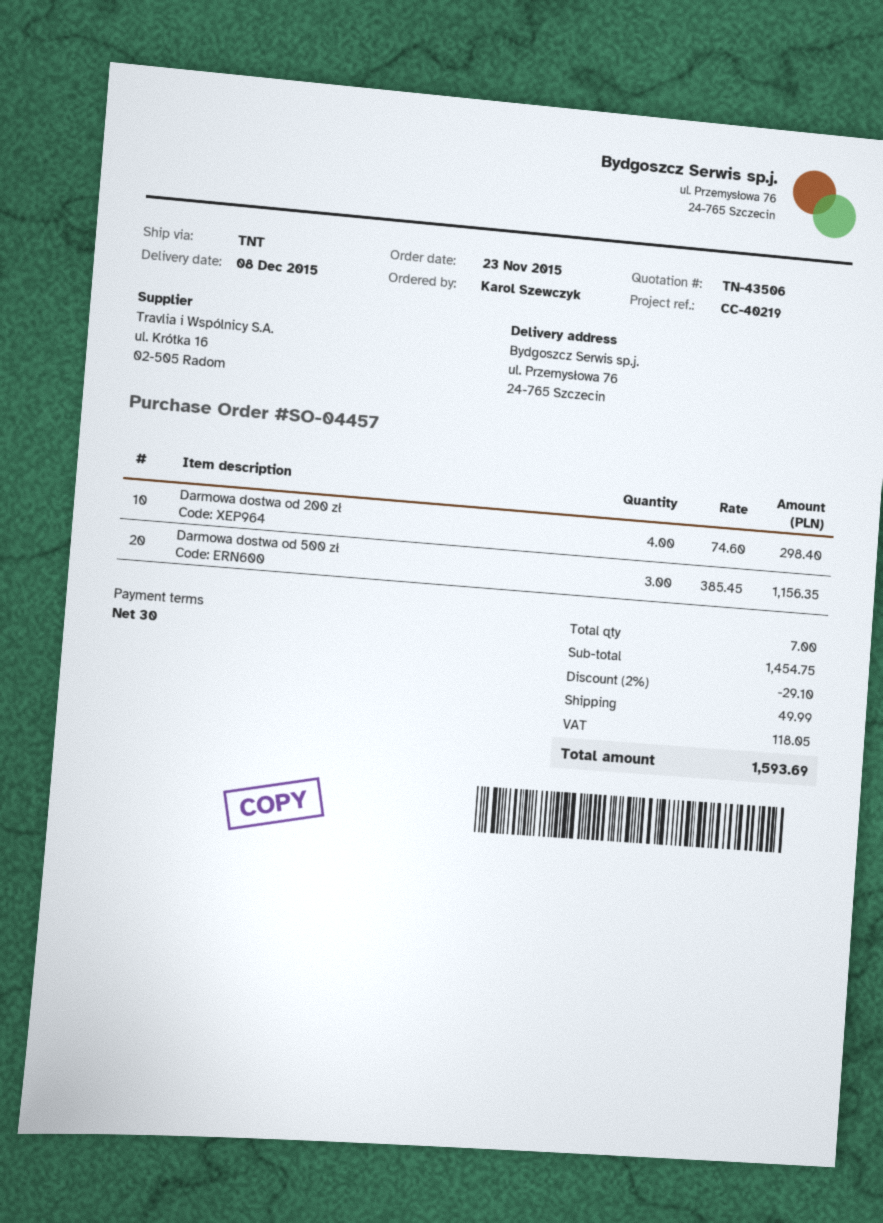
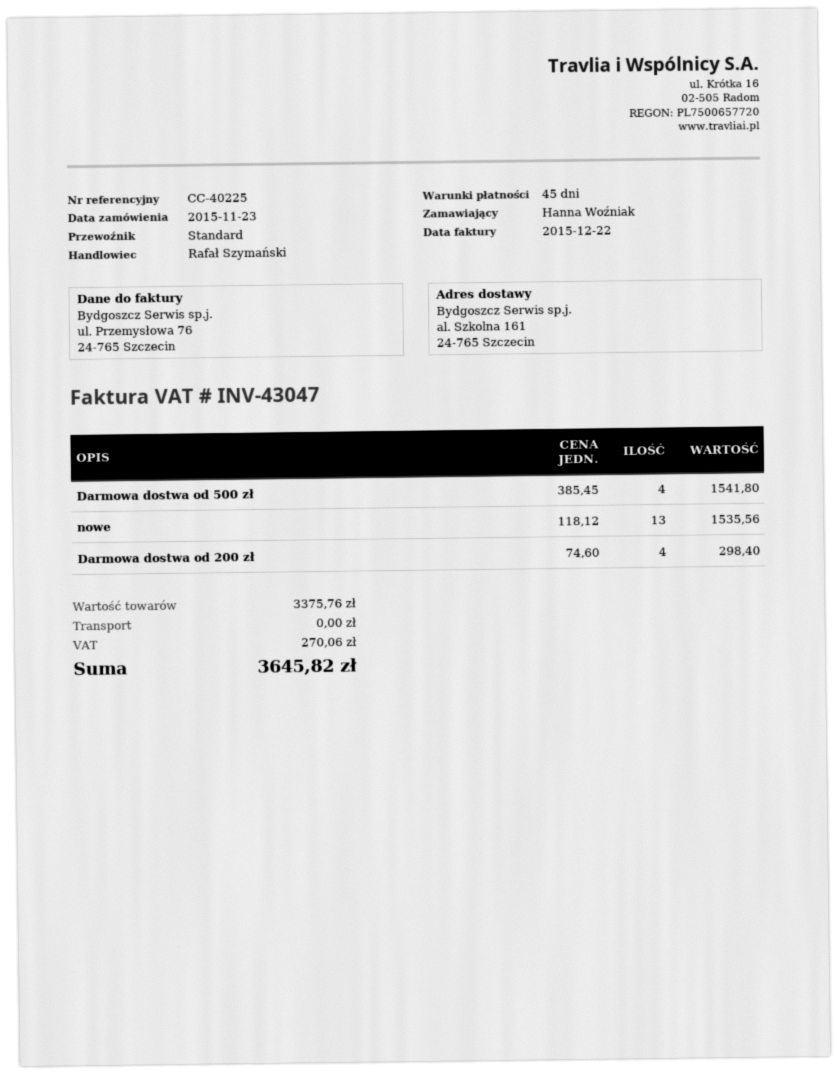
payment terms: 30 days -> 45 days
reference: CC-40219 -> CC-40225
ordered by: Karol Szewczyk -> Hanna Woźniak
shipping method: TNT -> standard
ship to: ul. Przemysłowa 76, 24-765 Szczecin -> al. Szkolna 161, 24-765 Szczecin
Darmowa dostwa od 500 zł: 3 x 385.45 = 1156.35 -> 4 x 385.45 = 1541.80
nowe: none -> 13 x 118.12 = 1535.56
subtotal: 1454.75 -> 3375.76
discount: 2% = 29.10 -> none
shipping: 49.99 -> 0.00
tax: 118.05 -> 270.06
total: 1593.69 -> 3645.82

